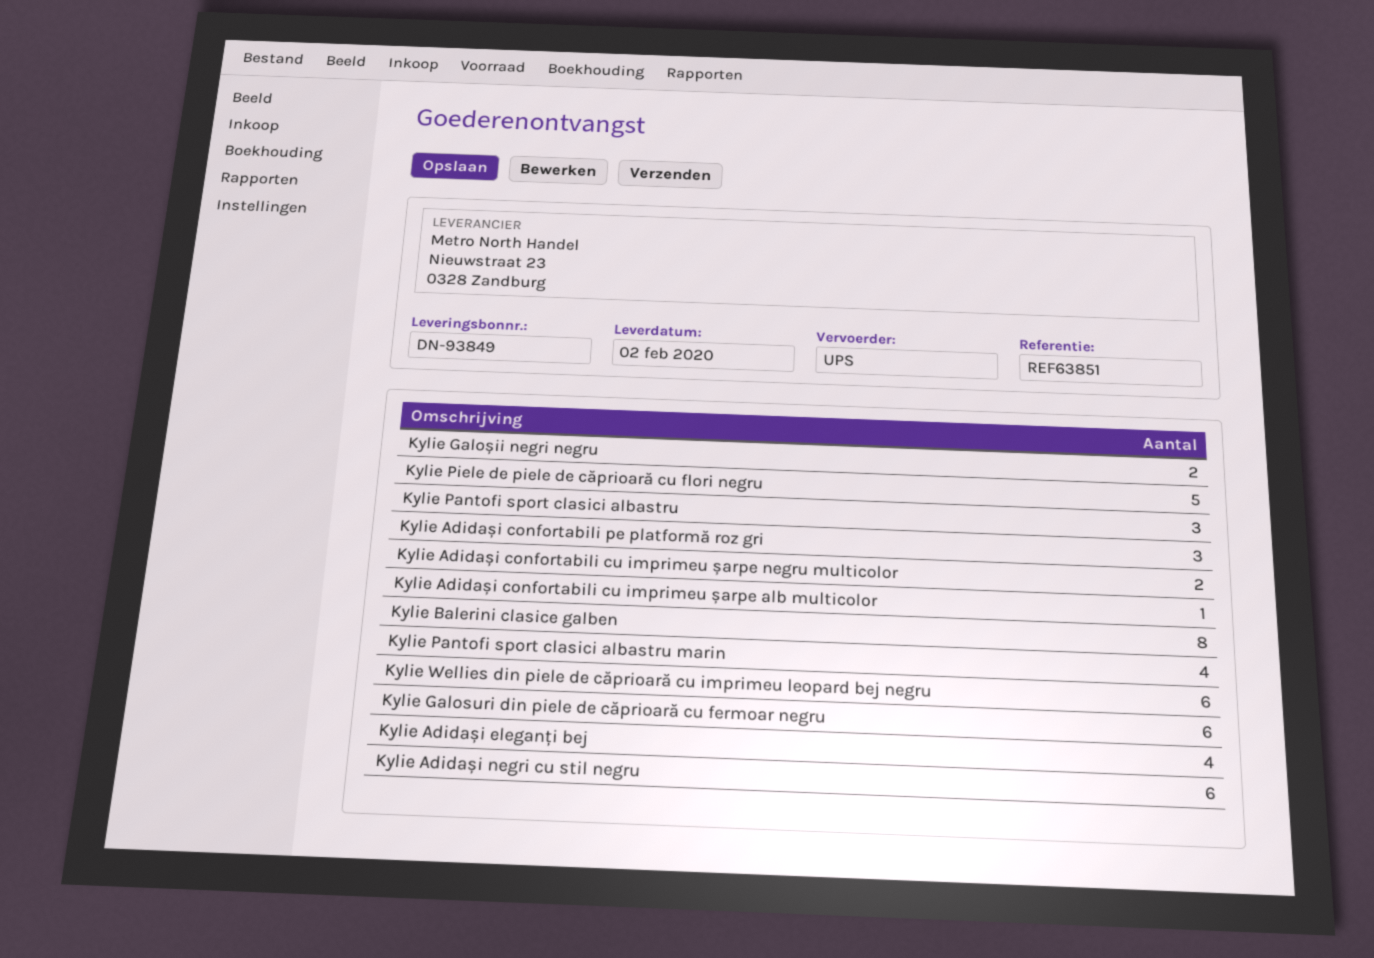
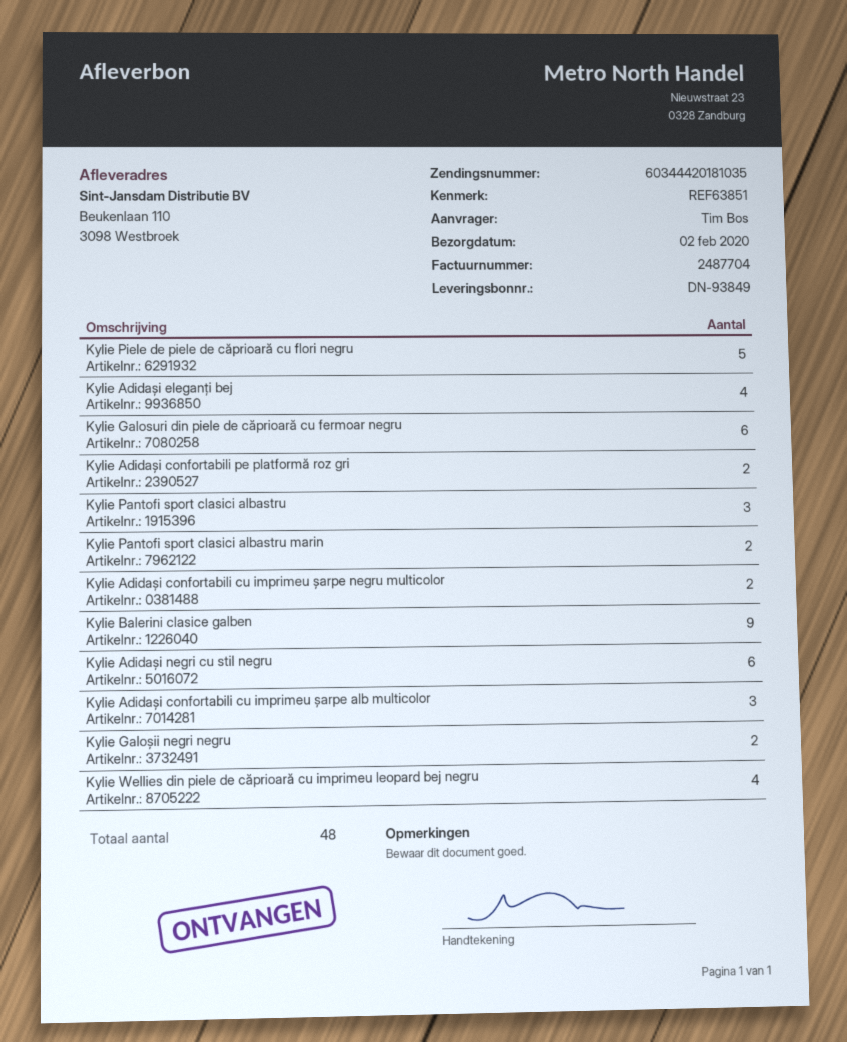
Kylie Adidași confortabili pe platformă roz gri: 3 -> 2
Kylie Adidași confortabili cu imprimeu șarpe alb multicolor: 1 -> 3
Kylie Balerini clasice galben: 8 -> 9
Kylie Pantofi sport clasici albastru marin: 4 -> 2
Kylie Wellies din piele de căprioară cu imprimeu leopard bej negru: 6 -> 4

